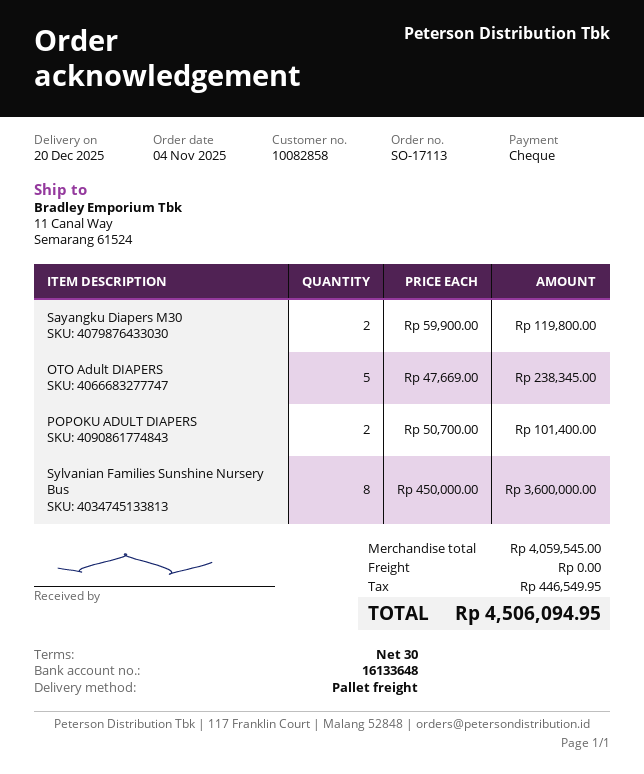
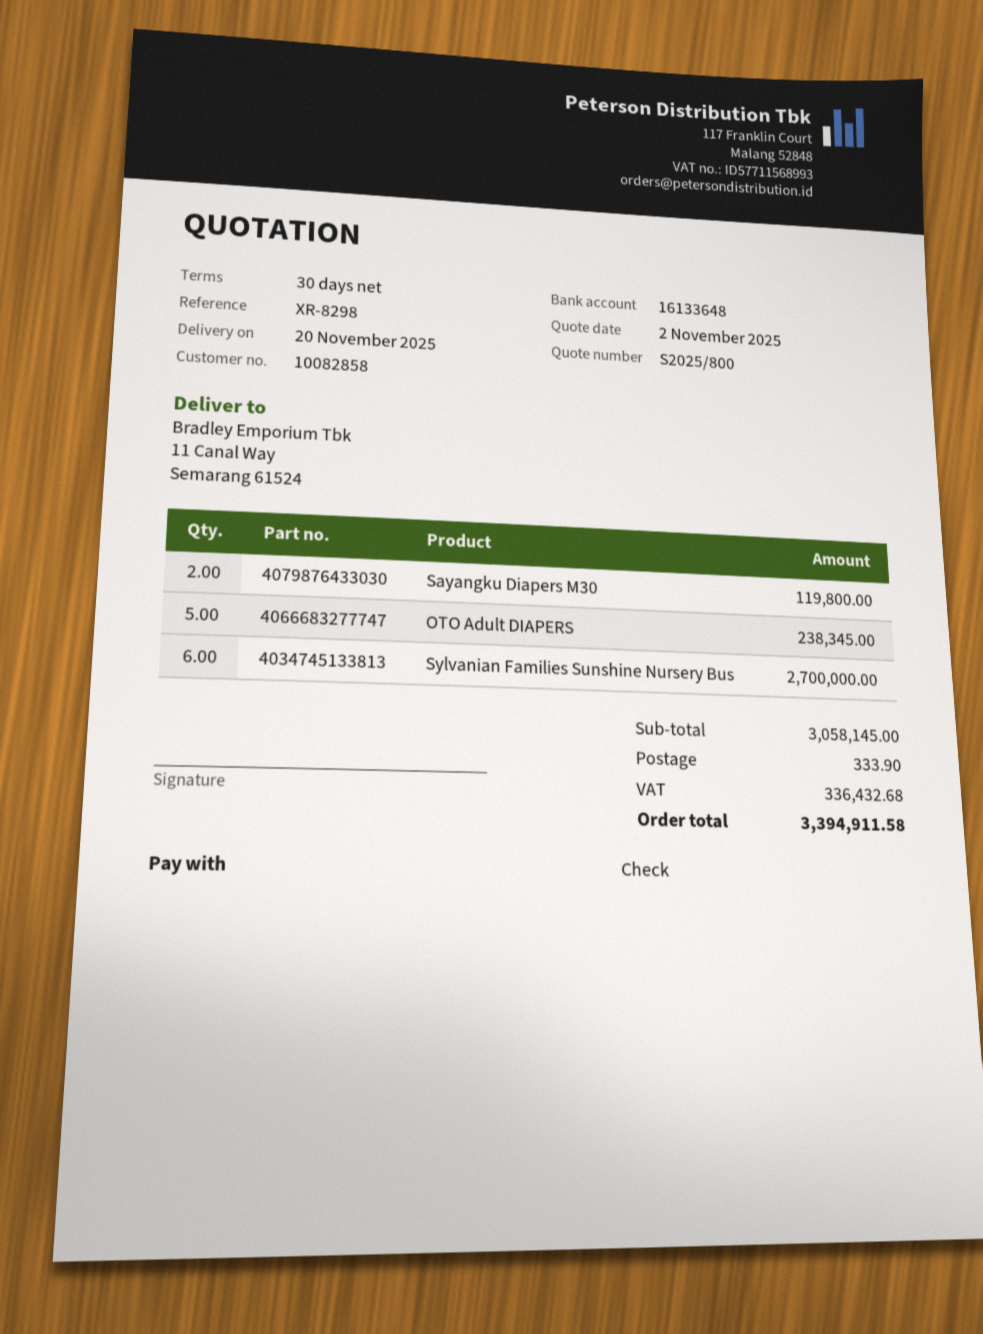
delivery date: 2025-12-20 -> 2025-11-20
POPOKU ADULT DIAPERS: 2 for 101400.00 -> none
Sylvanian Families Sunshine Nursery Bus: 8 for 3600000.00 -> 6 for 2700000.00
subtotal: 4059545.00 -> 3058145.00
shipping: 0.00 -> 333.90
tax: 446549.95 -> 336432.68
total: 4506094.95 -> 3394911.58

